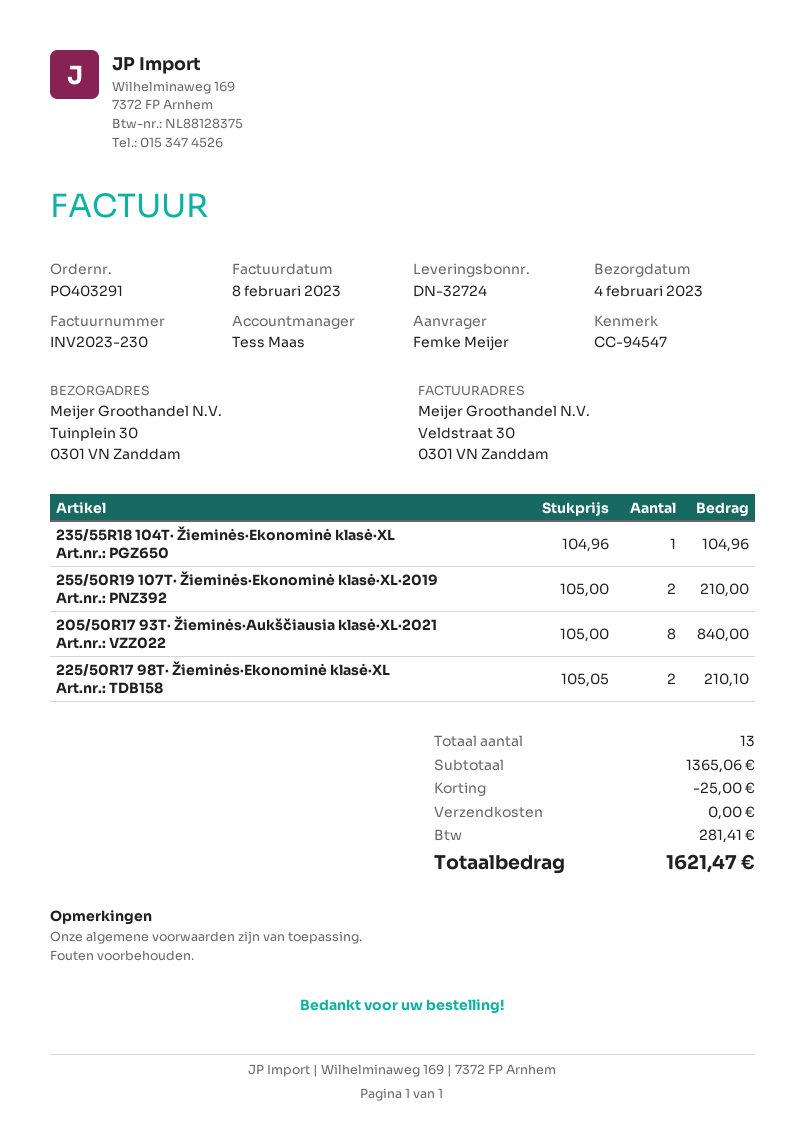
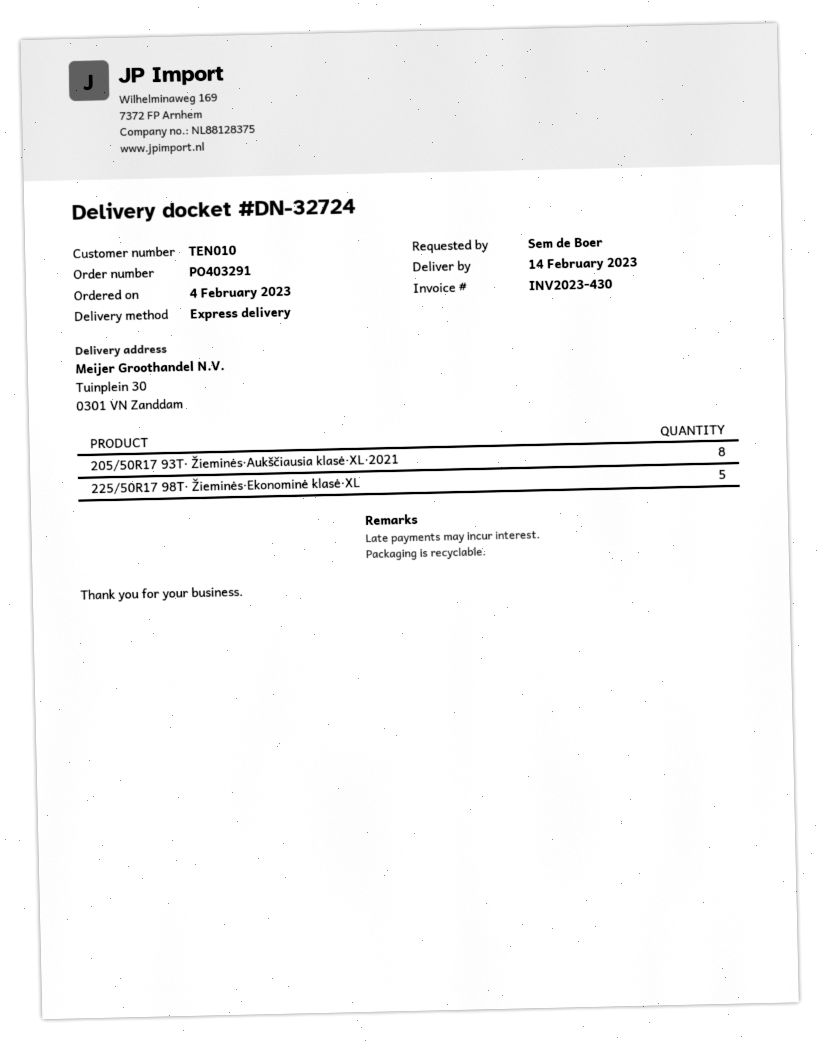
delivery date: 2023-02-04 -> 2023-02-14
invoice number: INV2023-230 -> INV2023-430
ordered by: Femke Meijer -> Sem de Boer
235/55R18 104T· Žieminės·Ekonominė klasė·XL: 1 -> none
255/50R19 107T· Žieminės·Ekonominė klasė·XL·2019: 2 -> none
225/50R17 98T· Žieminės·Ekonominė klasė·XL: 2 -> 5

